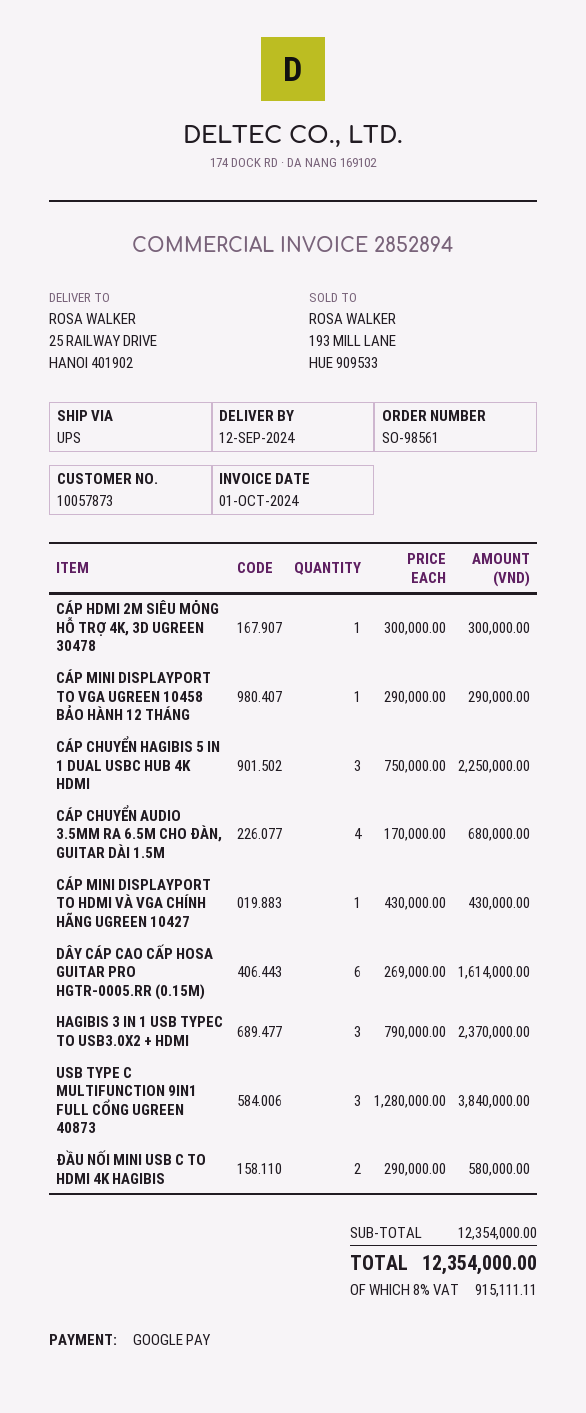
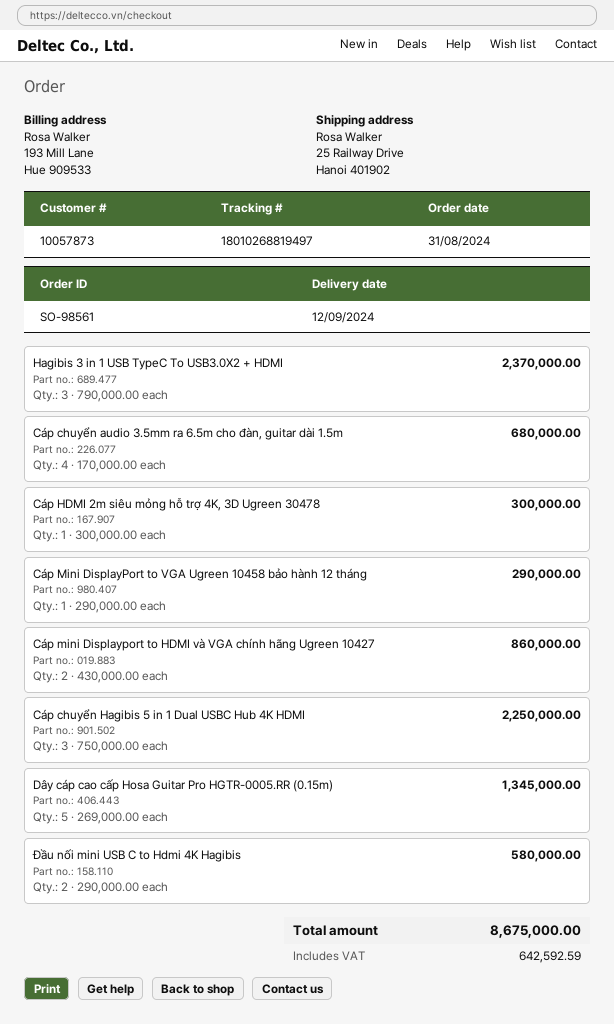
CÁP MINI DISPLAYPORT TO HDMI VÀ VGA CHÍNH HÃNG UGREEN 10427: 1 x 430000.00 = 430000.00 -> 2 x 430000.00 = 860000.00
DÂY CÁP CAO CẤP HOSA GUITAR PRO HGTR-0005.RR (0.15M): 6 x 269000.00 = 1614000.00 -> 5 x 269000.00 = 1345000.00
USB TYPE C MULTIFUNCTION 9IN1 FULL CỔNG UGREEN 40873: 3 x 1280000.00 = 3840000.00 -> none
tax: 915111.11 -> 642592.59
total: 12354000.00 -> 8675000.00

